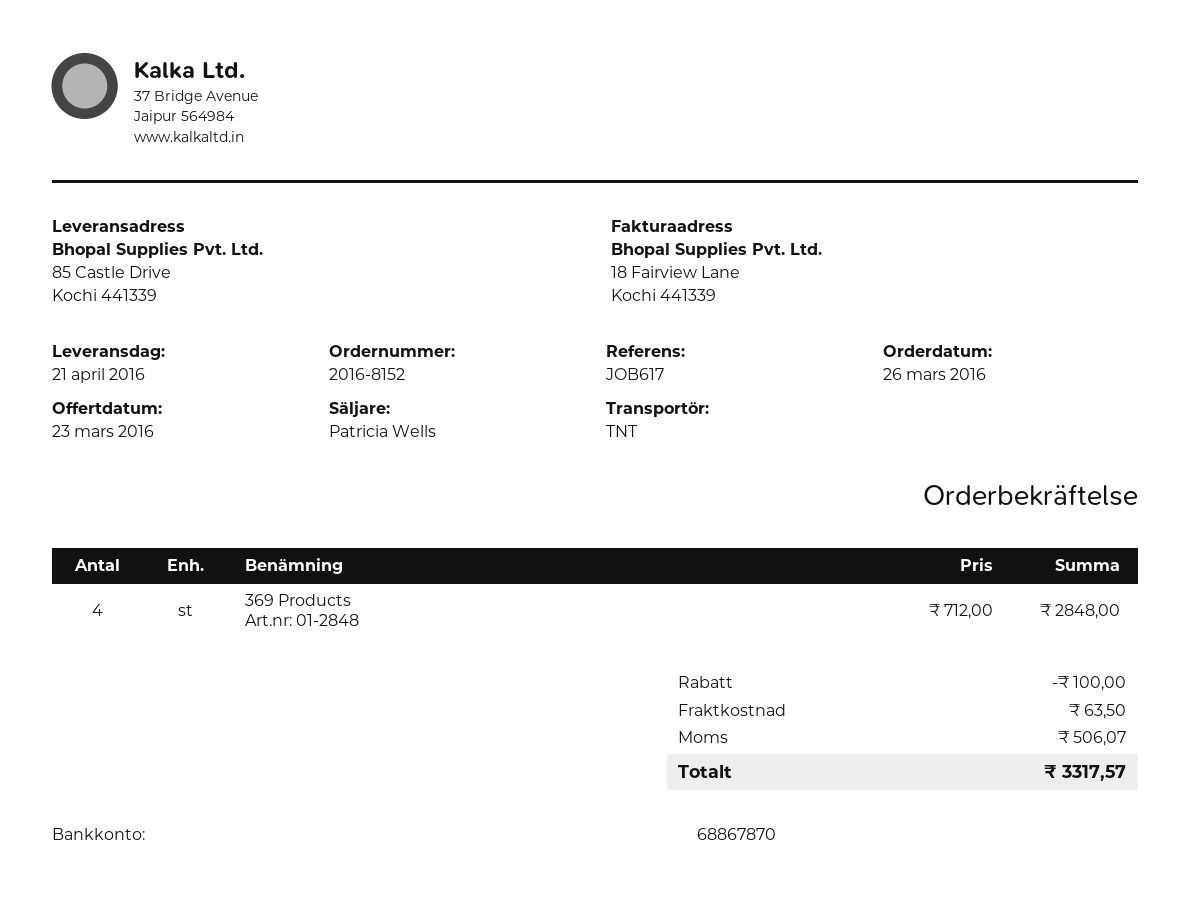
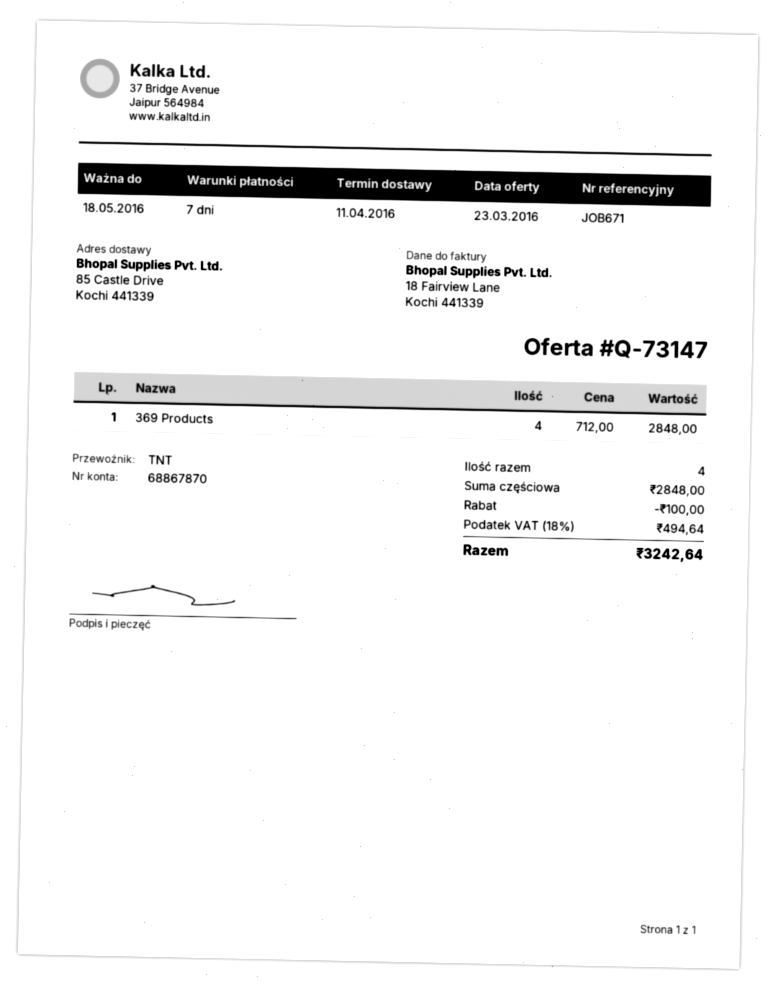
delivery date: 2016-04-21 -> 2016-04-11
reference: JOB617 -> JOB671
shipping: 63.50 -> none
tax: 506.07 -> 494.64
total: 3317.57 -> 3242.64

